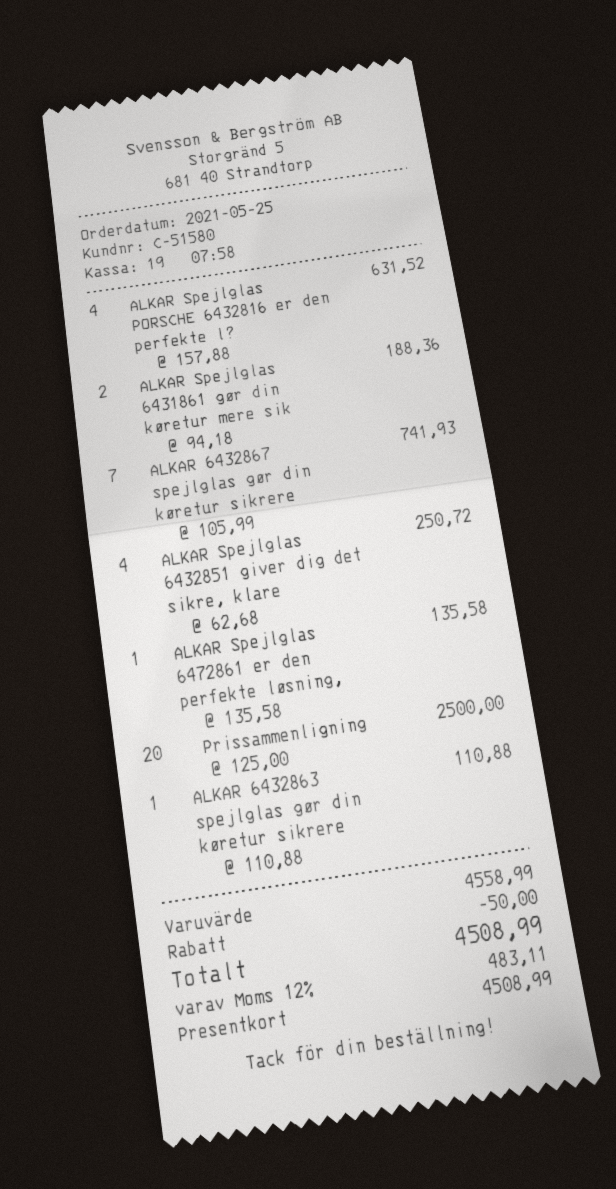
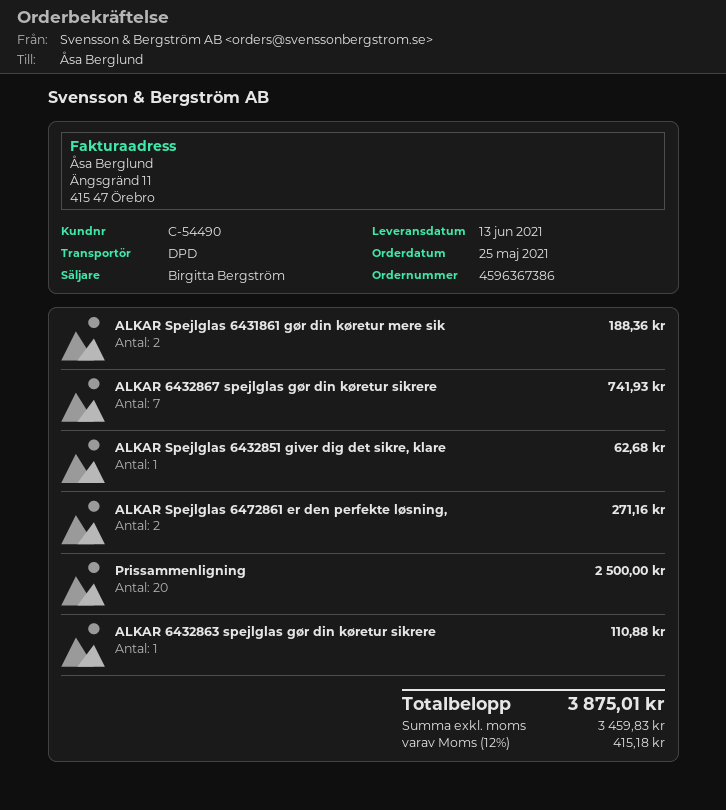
customer number: C-51580 -> C-54490
ALKAR Spejlglas PORSCHE 6432816 er den perfekte l?: 4 for 631.52 -> none
ALKAR Spejlglas 6432851 giver dig det sikre, klare: 4 for 250.72 -> 1 for 62.68
ALKAR Spejlglas 6472861 er den perfekte løsning,: 1 for 135.58 -> 2 for 271.16
discount: 50.00 -> none
tax: 12% = 483.11 -> 12% = 415.18
total: 4508.99 -> 3875.01

